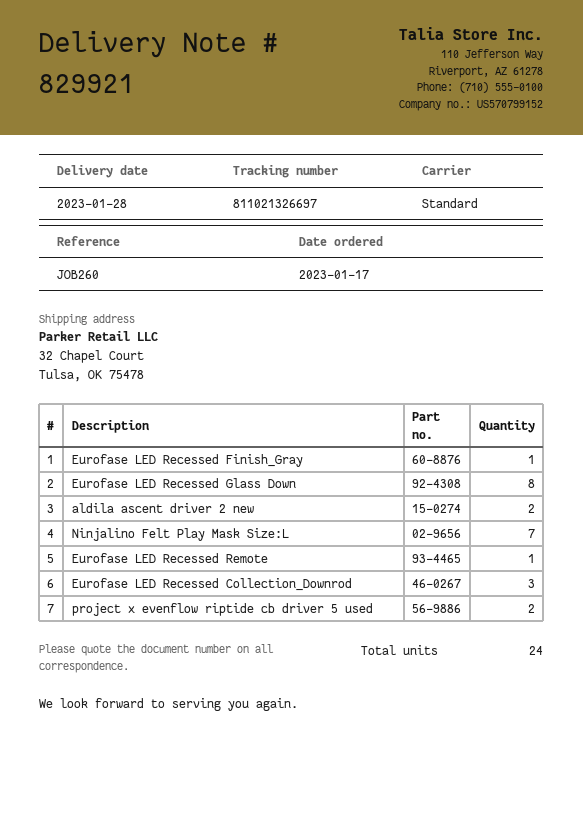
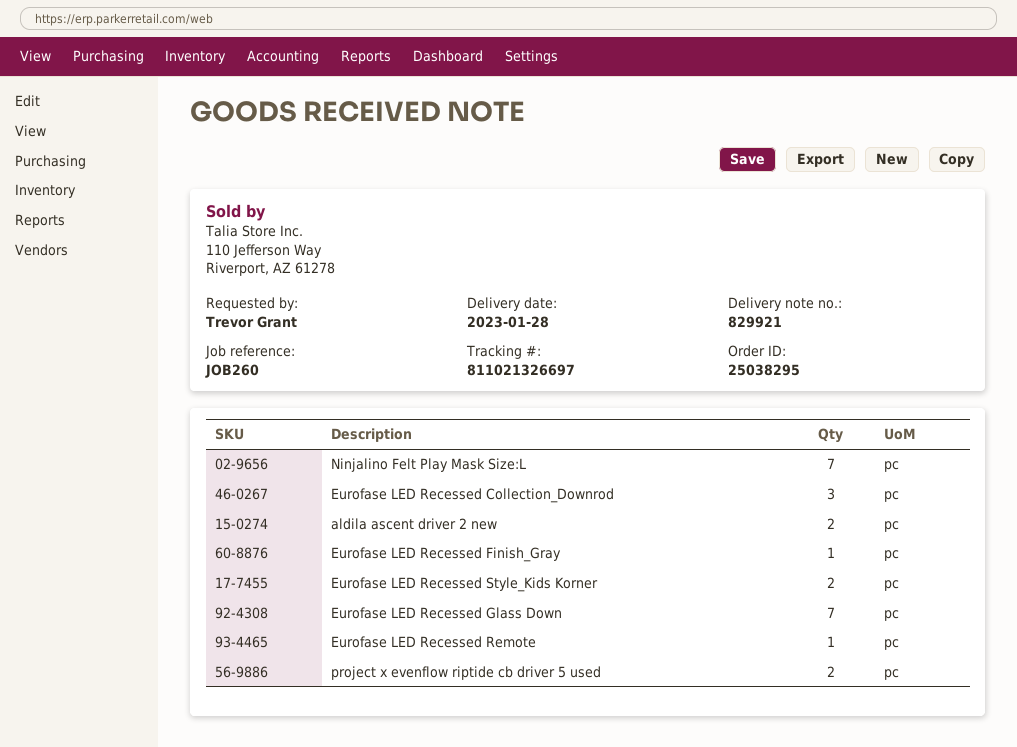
Eurofase LED Recessed Glass Down: 8 -> 7
Eurofase LED Recessed Style_Kids Korner: none -> 2

